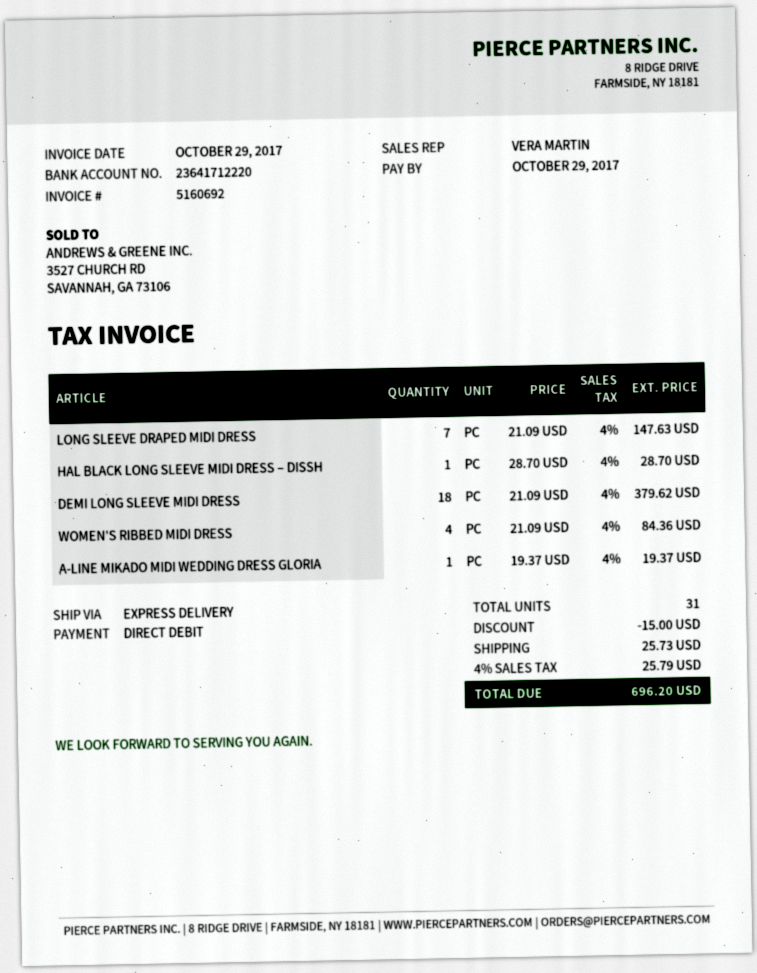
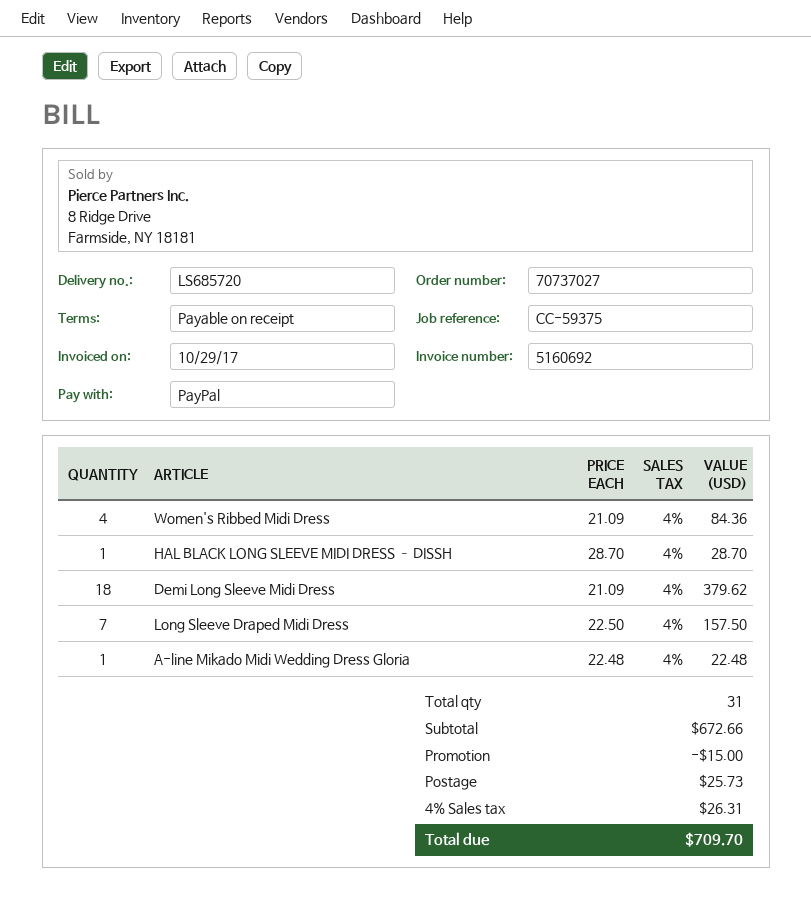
payment method: direct debit -> PayPal
LONG SLEEVE DRAPED MIDI DRESS: 7 x 21.09 = 147.63 -> 7 x 22.50 = 157.50
A-LINE MIKADO MIDI WEDDING DRESS GLORIA: 1 x 19.37 = 19.37 -> 1 x 22.48 = 22.48
tax: 4% = 25.79 -> 4% = 26.31
total: 696.20 -> 709.70

